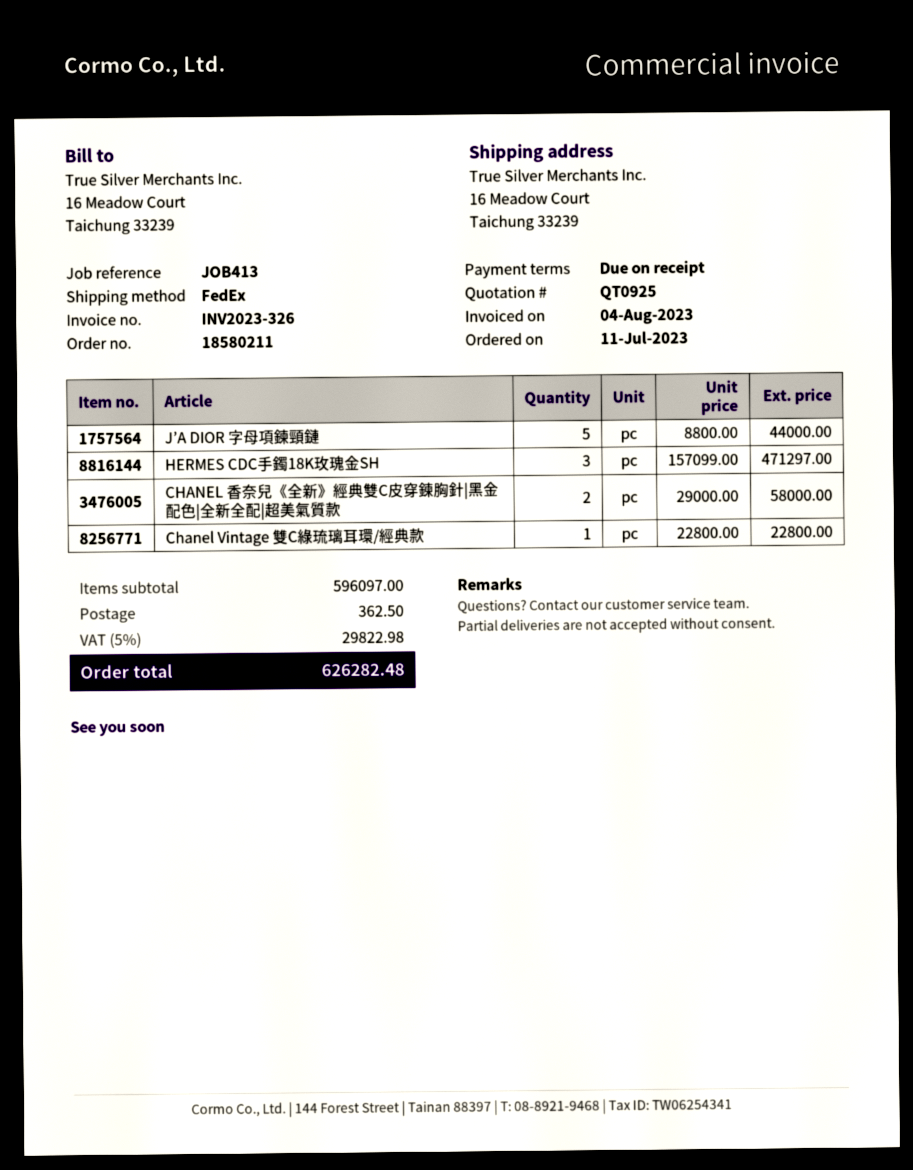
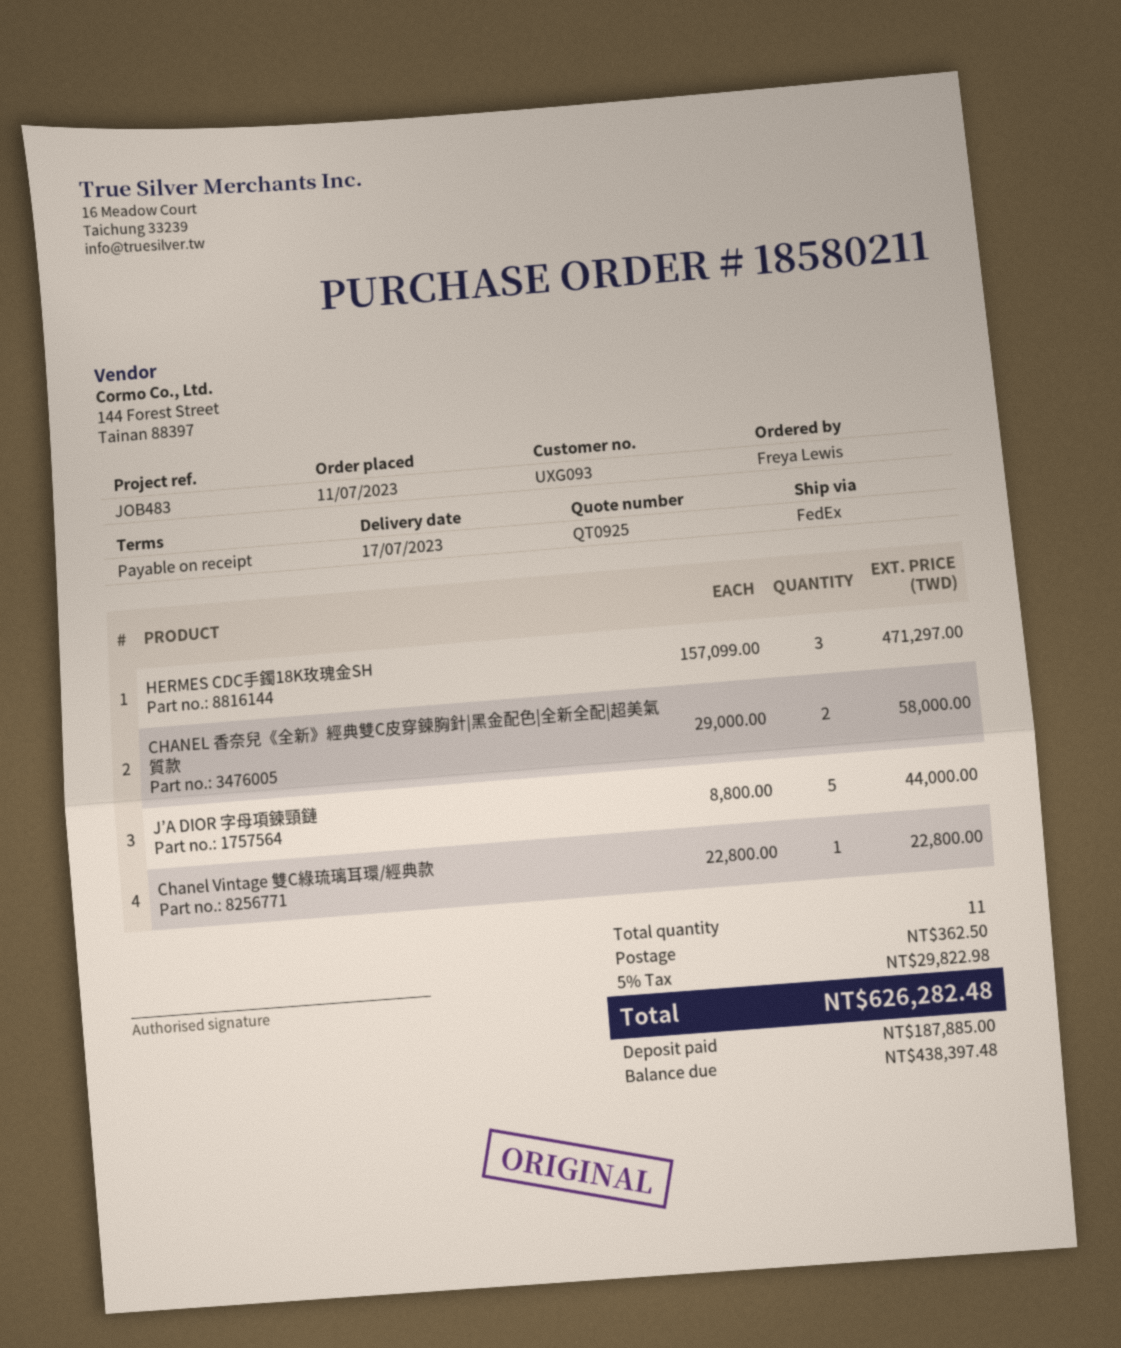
reference: JOB413 -> JOB483

